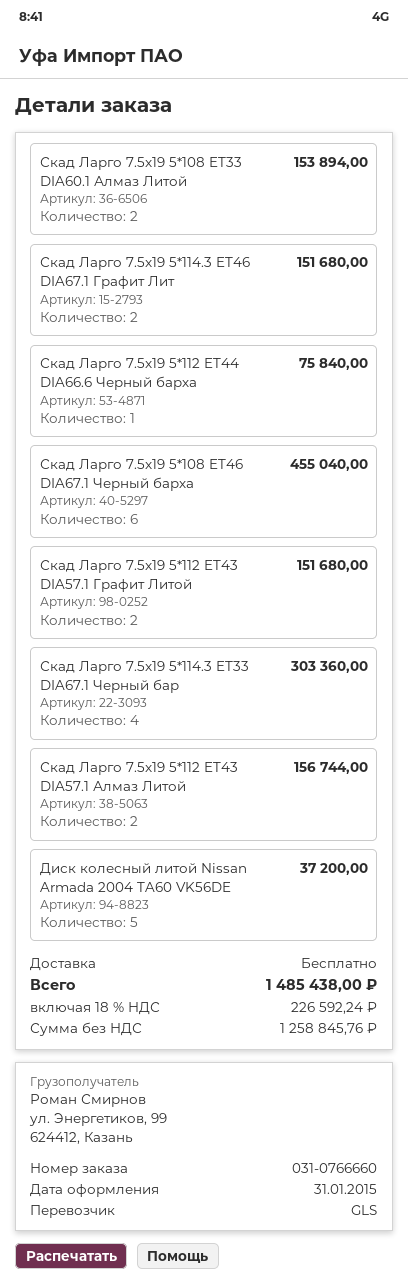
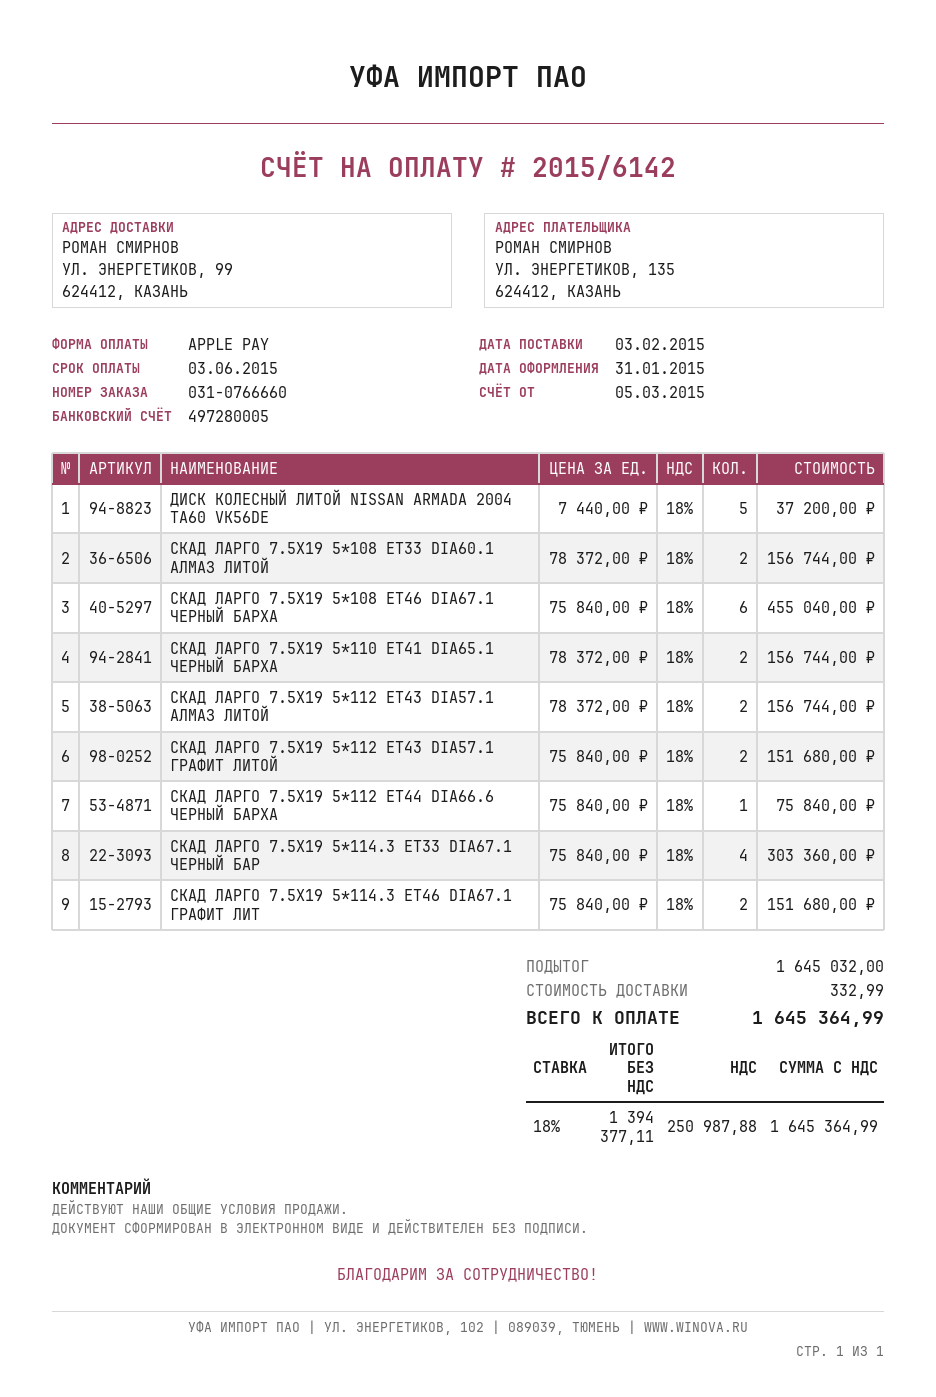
Скад Ларго 7.5x19 5*108 ET33 DIA60.1 Алмаз Литой: 2 for 153894.00 -> 2 for 156744.00
СКАД ЛАРГО 7.5X19 5*110 ET41 DIA65.1 ЧЕРНЫЙ БАРХА: none -> 2 for 156744.00
shipping: 0.00 -> 332.99
net: 1258845.76 -> 1394377.11
tax: 18% = 226592.24 -> 18% = 250987.88
total: 1485438.00 -> 1645364.99

